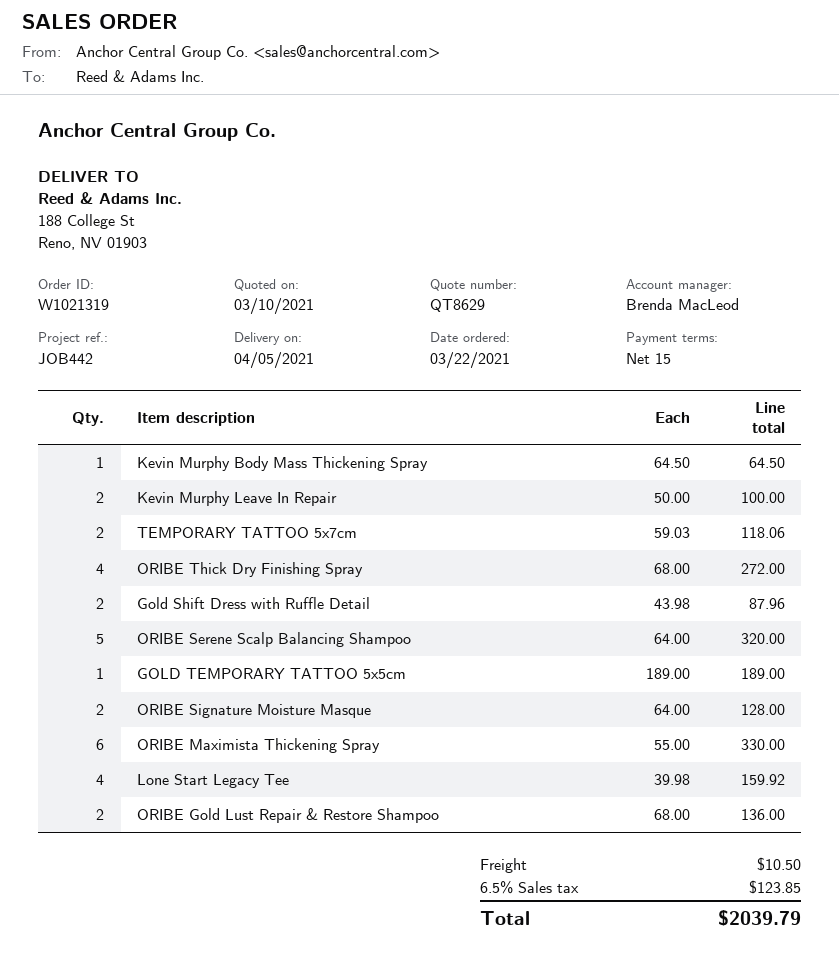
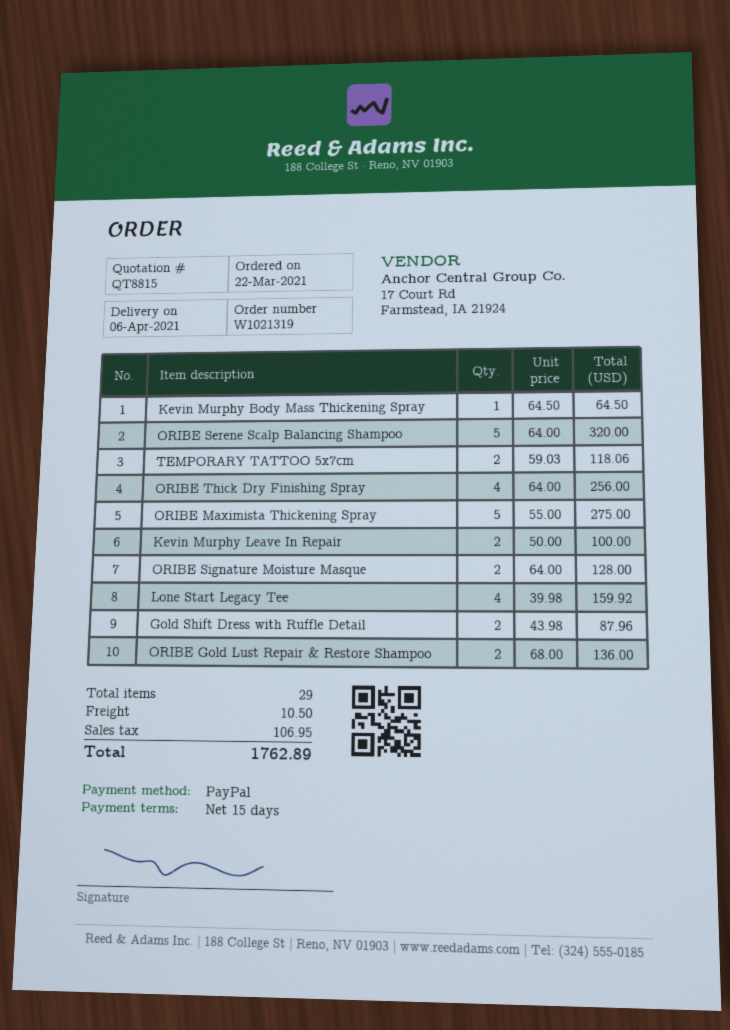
quote number: QT8629 -> QT8815
delivery date: 2021-04-05 -> 2021-04-06
ORIBE Thick Dry Finishing Spray: 4 x 68.00 = 272.00 -> 4 x 64.00 = 256.00
GOLD TEMPORARY TATTOO 5x5cm: 1 x 189.00 = 189.00 -> none
ORIBE Maximista Thickening Spray: 6 x 55.00 = 330.00 -> 5 x 55.00 = 275.00
tax: 123.85 -> 106.95
total: 2039.79 -> 1762.89

